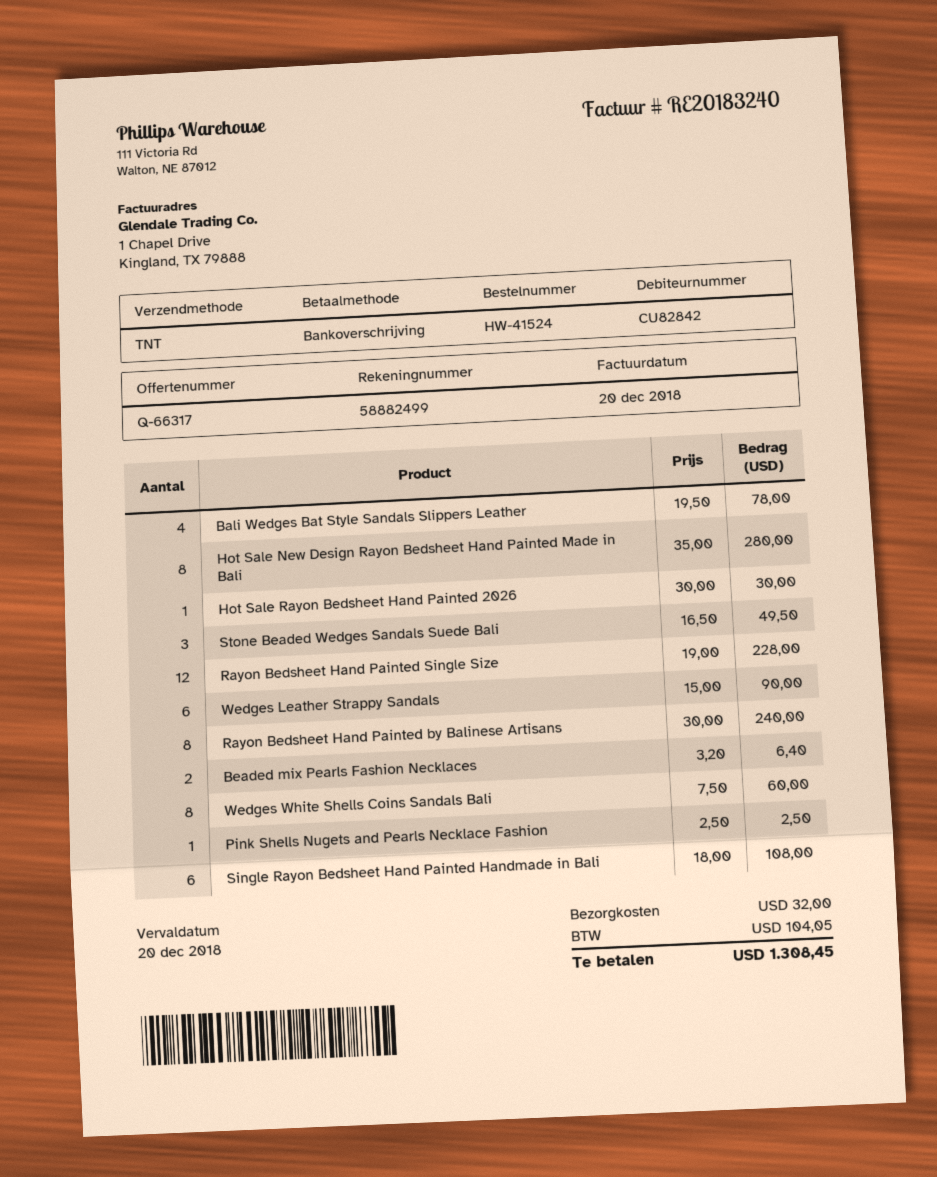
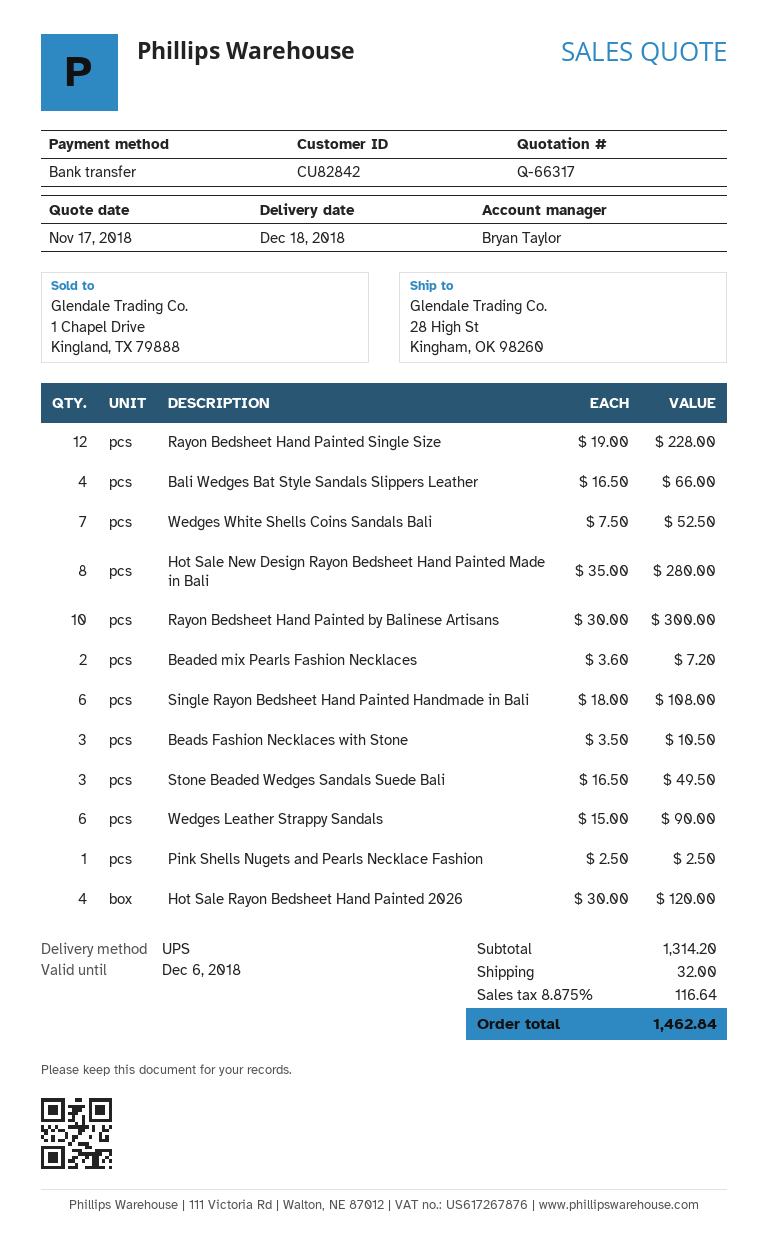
shipping method: TNT -> UPS
Bali Wedges Bat Style Sandals Slippers Leather: 4 x 19.50 = 78.00 -> 4 x 16.50 = 66.00
Hot Sale Rayon Bedsheet Hand Painted 2026: 1 x 30.00 = 30.00 -> 4 x 30.00 = 120.00
Rayon Bedsheet Hand Painted by Balinese Artisans: 8 x 30.00 = 240.00 -> 10 x 30.00 = 300.00
Beaded mix Pearls Fashion Necklaces: 2 x 3.20 = 6.40 -> 2 x 3.60 = 7.20
Wedges White Shells Coins Sandals Bali: 8 x 7.50 = 60.00 -> 7 x 7.50 = 52.50
Beads Fashion Necklaces with Stone: none -> 3 x 3.50 = 10.50
tax: 104.05 -> 116.64
total: 1308.45 -> 1462.84

